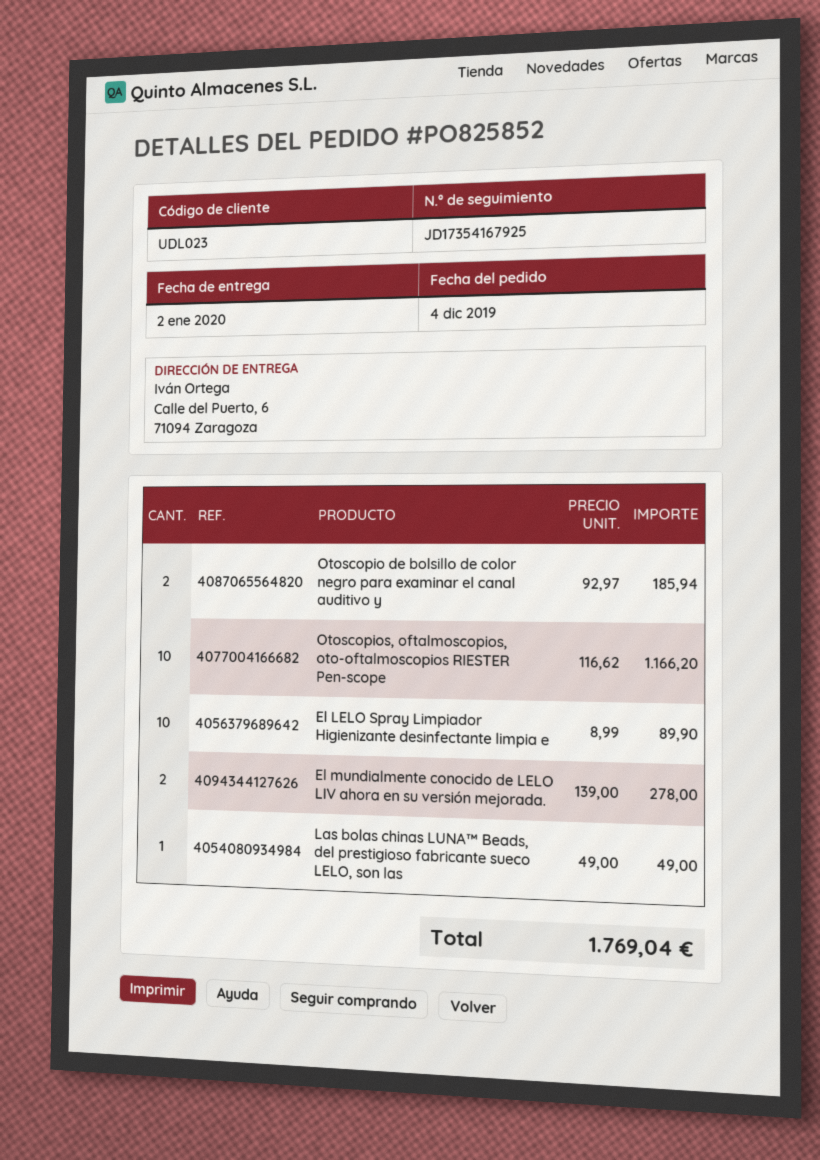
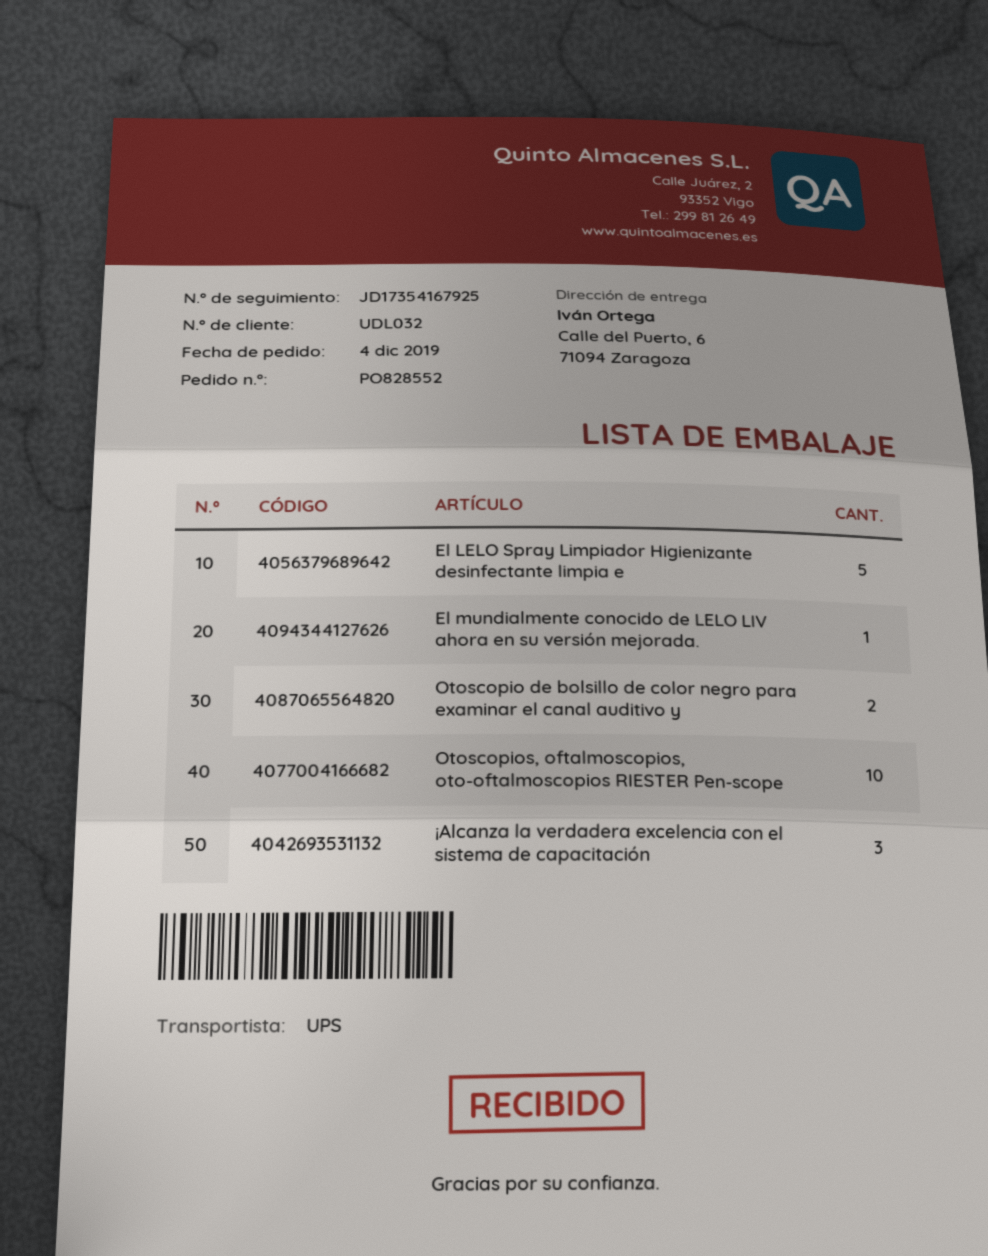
order number: PO825852 -> PO828552
customer number: UDL023 -> UDL032
El LELO Spray Limpiador Higienizante desinfectante limpia e: 10 -> 5
El mundialmente conocido de LELO LIV ahora en su versión mejorada.: 2 -> 1
Las bolas chinas LUNA™ Beads, del prestigioso fabricante sueco LELO, son las: 1 -> none
¡Alcanza la verdadera excelencia con el sistema de capacitación: none -> 3

